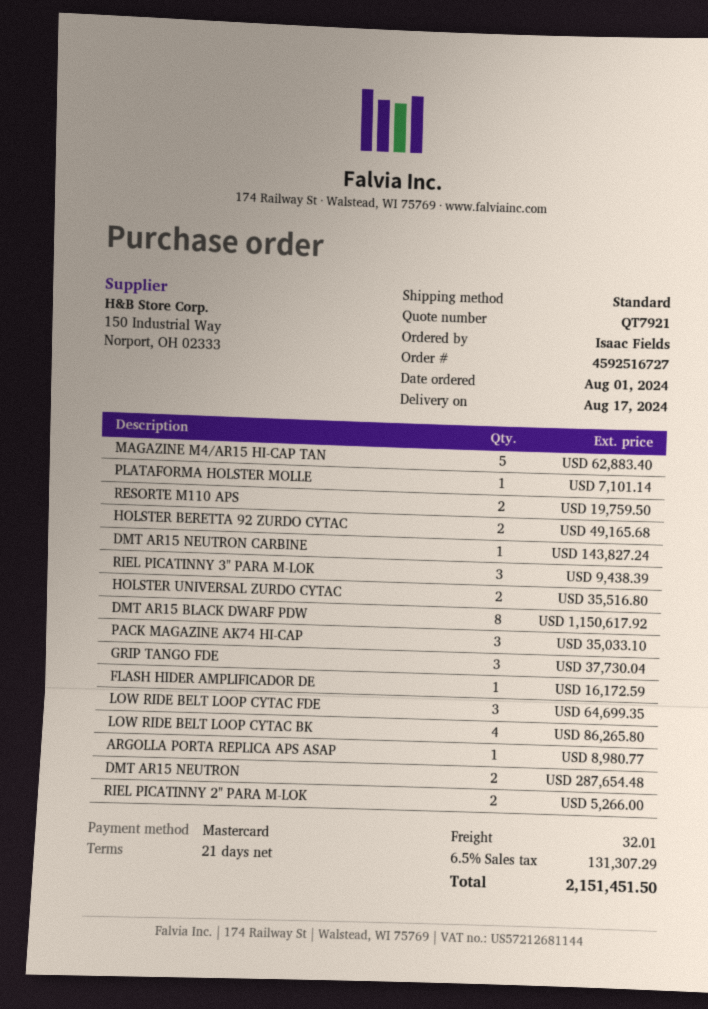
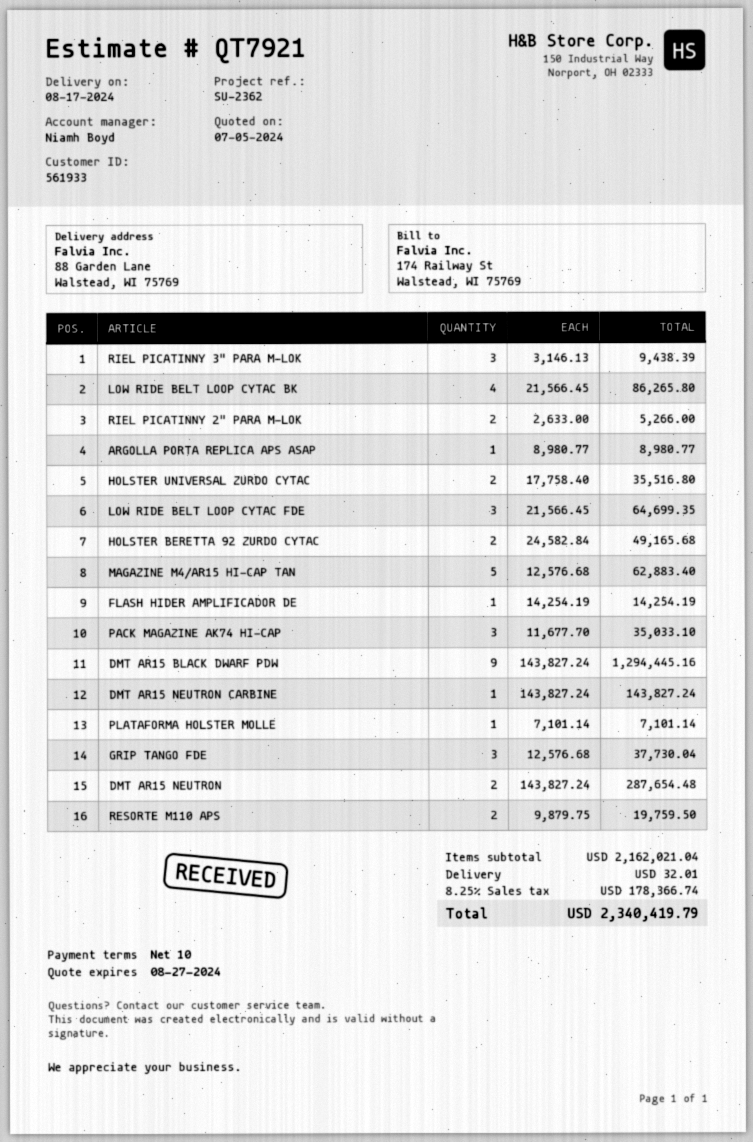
payment terms: 21 days -> 10 days
DMT AR15 BLACK DWARF PDW: 8 for 1150617.92 -> 9 for 1294445.16
FLASH HIDER AMPLIFICADOR DE: 1 for 16172.59 -> 1 for 14254.19
tax: 6.5% = 131307.29 -> 8.25% = 178366.74
total: 2151451.50 -> 2340419.79

